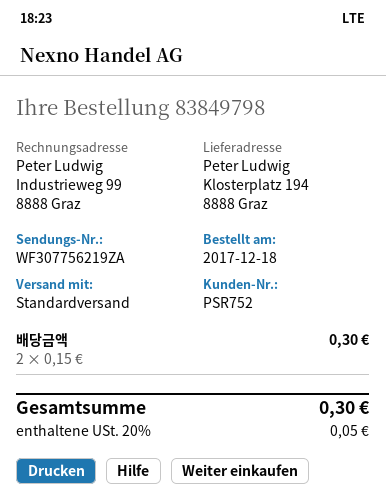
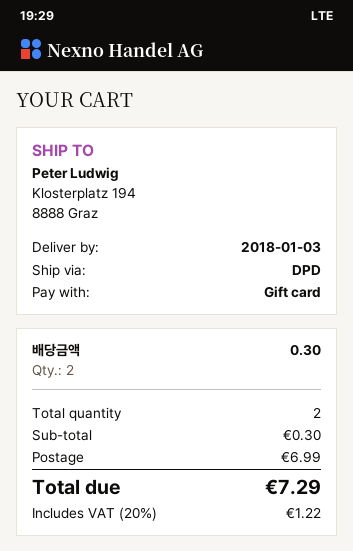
shipping method: standard -> DPD
shipping: none -> 6.99
tax: 20% = 0.05 -> 20% = 1.22
total: 0.30 -> 7.29

